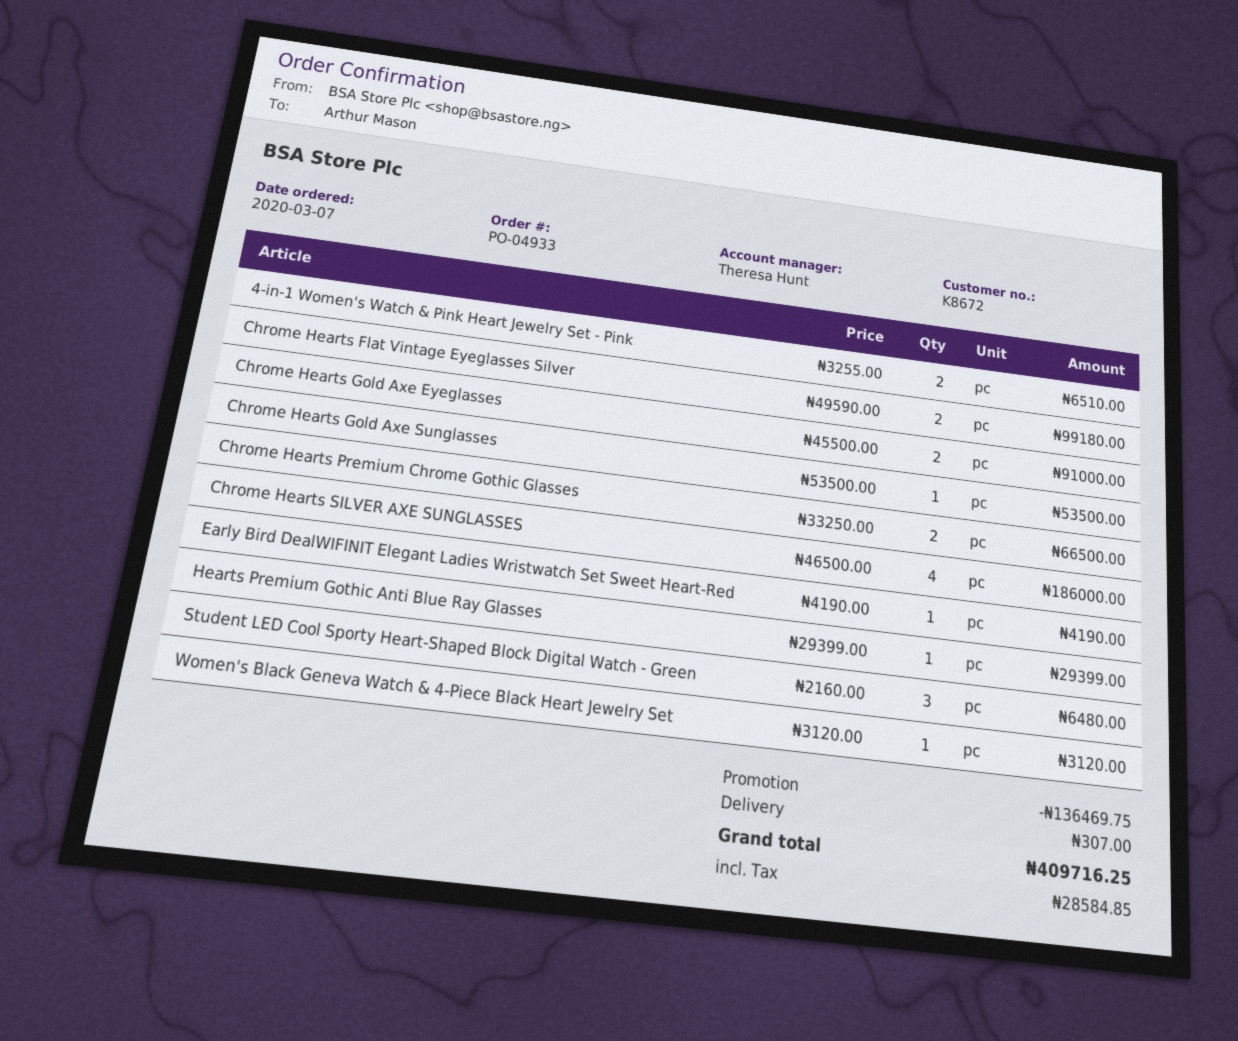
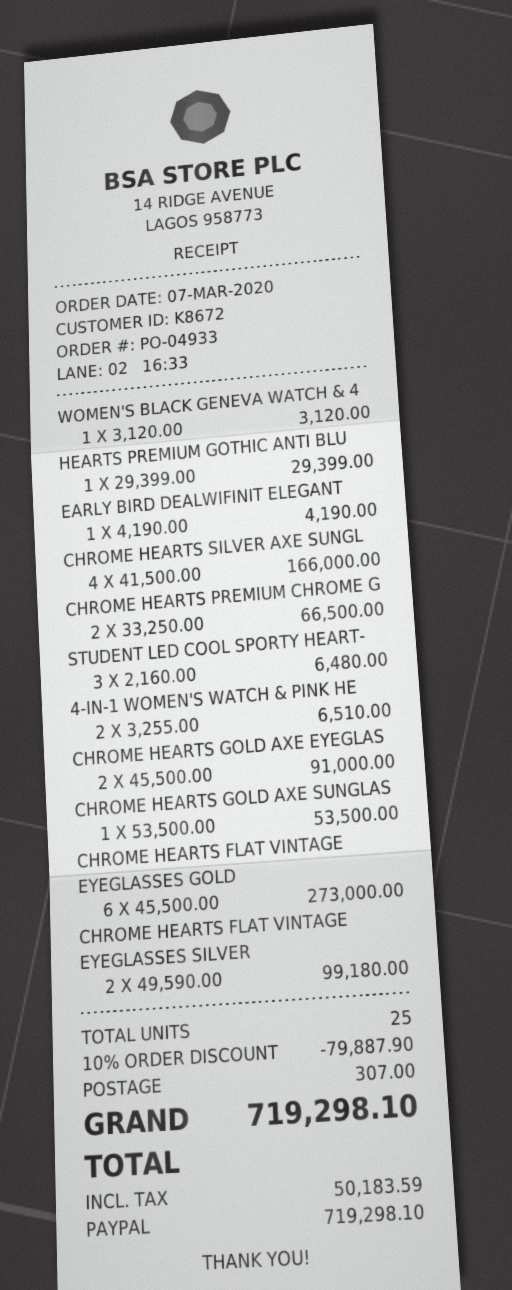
Chrome Hearts SILVER AXE SUNGLASSES: 4 x 46500.00 = 186000.00 -> 4 x 41500.00 = 166000.00
CHROME HEARTS FLAT VINTAGE EYEGLASSES GOLD: none -> 6 x 45500.00 = 273000.00
discount: 136469.75 -> 79887.90
tax: 28584.85 -> 50183.59
total: 409716.25 -> 719298.10

